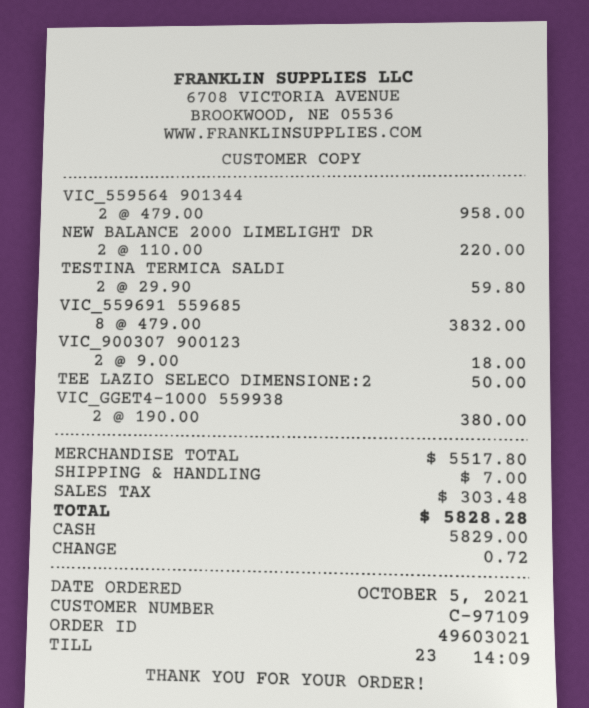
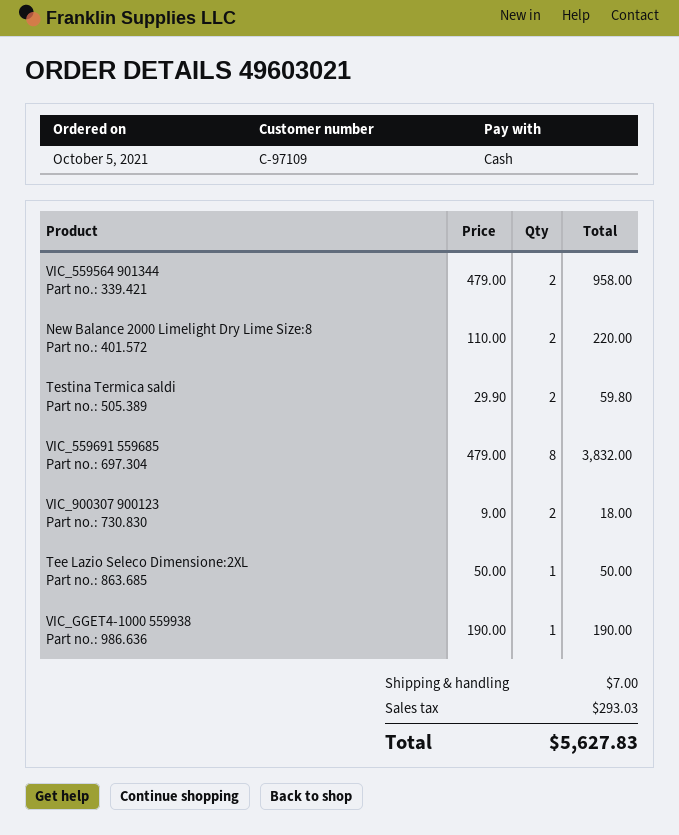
VIC_GGET4-1000 559938: 2 x 190.00 = 380.00 -> 1 x 190.00 = 190.00
tax: 303.48 -> 293.03
total: 5828.28 -> 5627.83

